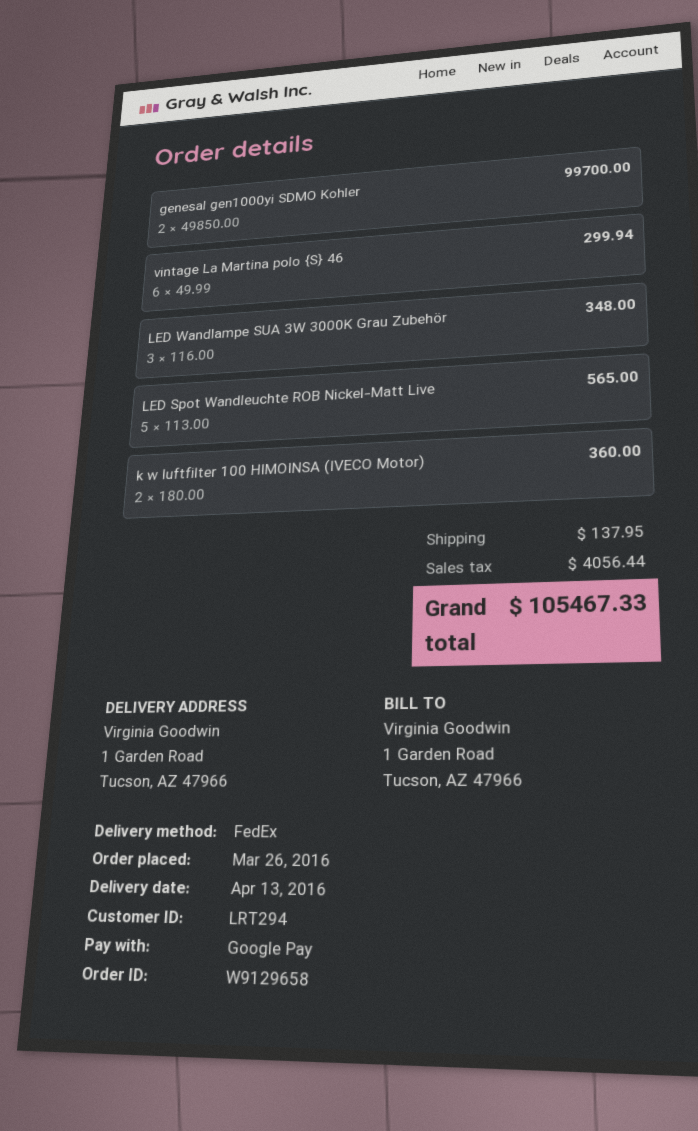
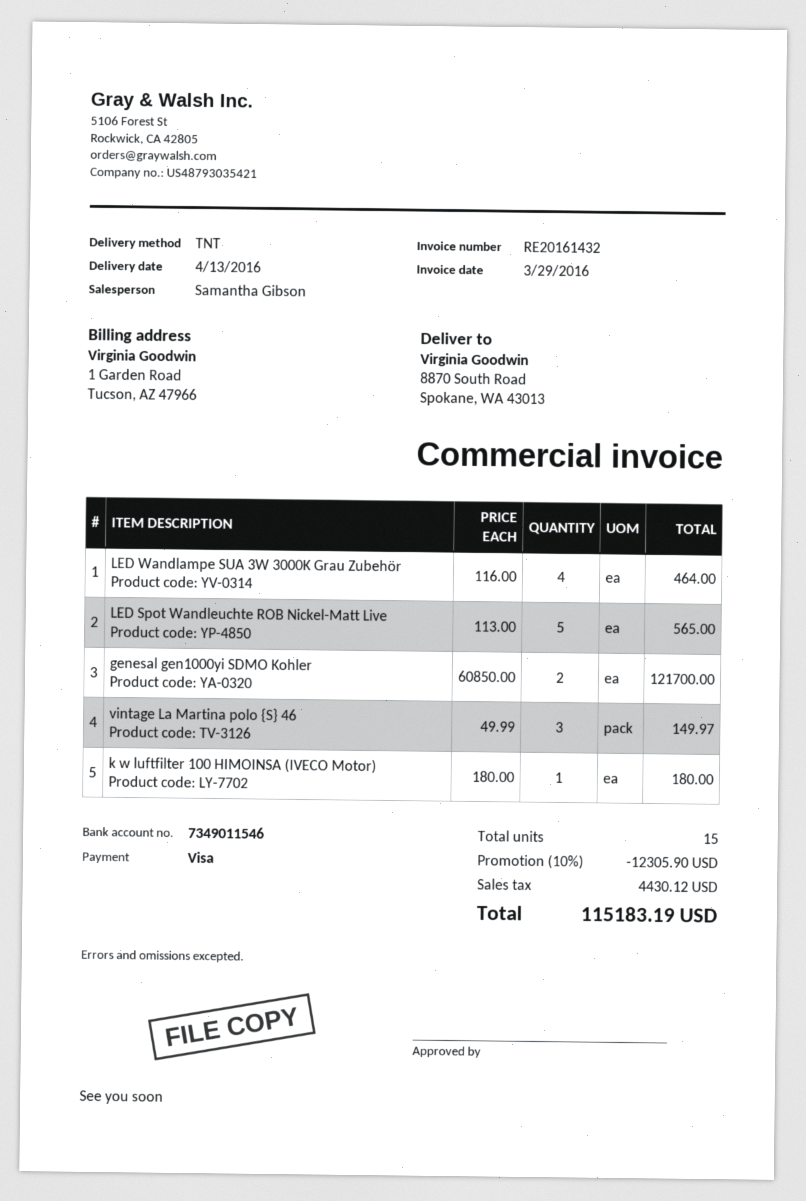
payment method: Google Pay -> Visa
shipping method: FedEx -> TNT
ship to: 1 Garden Road, Tucson, AZ 47966 -> 8870 South Road, Spokane, WA 43013
genesal gen1000yi SDMO Kohler: 2 x 49850.00 = 99700.00 -> 2 x 60850.00 = 121700.00
vintage La Martina polo {S} 46: 6 x 49.99 = 299.94 -> 3 x 49.99 = 149.97
LED Wandlampe SUA 3W 3000K Grau Zubehör: 3 x 116.00 = 348.00 -> 4 x 116.00 = 464.00
k w luftfilter 100 HIMOINSA (IVECO Motor): 2 x 180.00 = 360.00 -> 1 x 180.00 = 180.00
discount: none -> 10% = 12305.90
shipping: 137.95 -> none
tax: 4056.44 -> 4430.12
total: 105467.33 -> 115183.19

